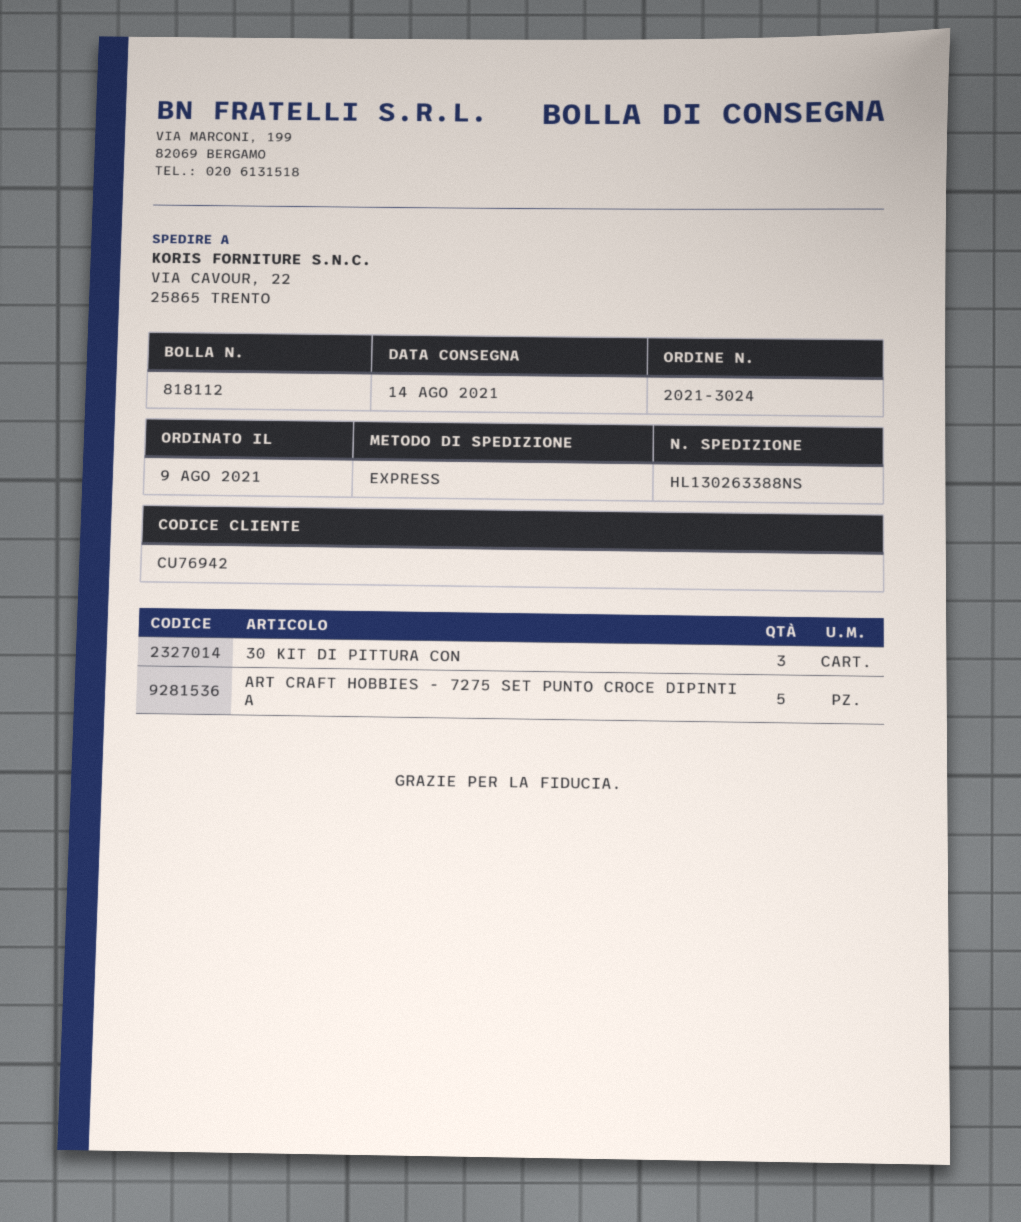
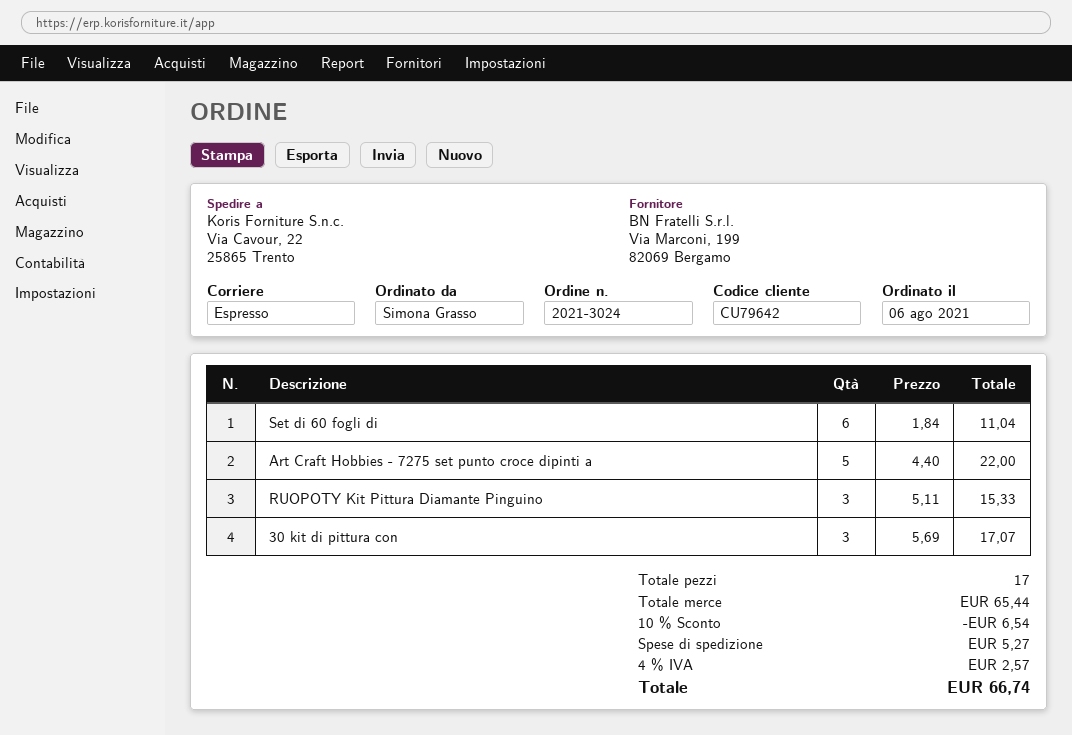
order date: 2021-08-09 -> 2021-08-06
customer number: CU76942 -> CU79642
Set di 60 fogli di: none -> 6
RUOPOTY Kit Pittura Diamante Pinguino: none -> 3

